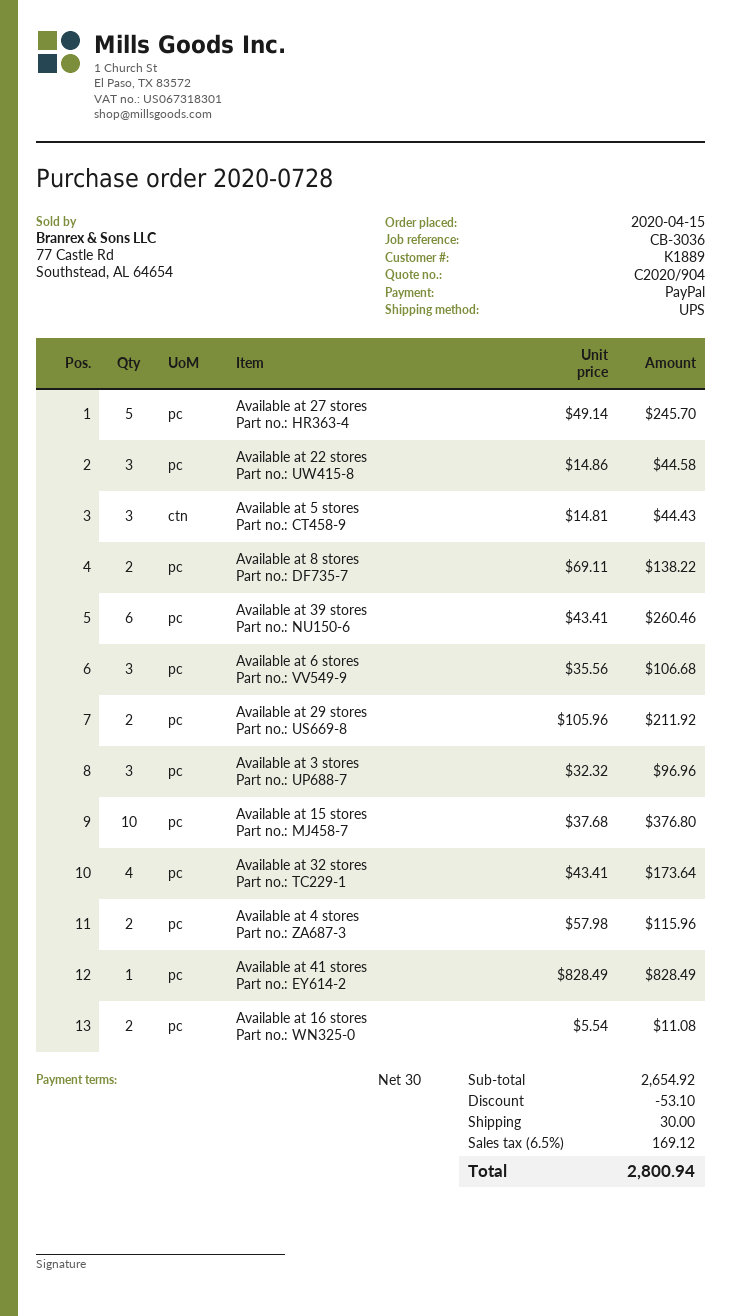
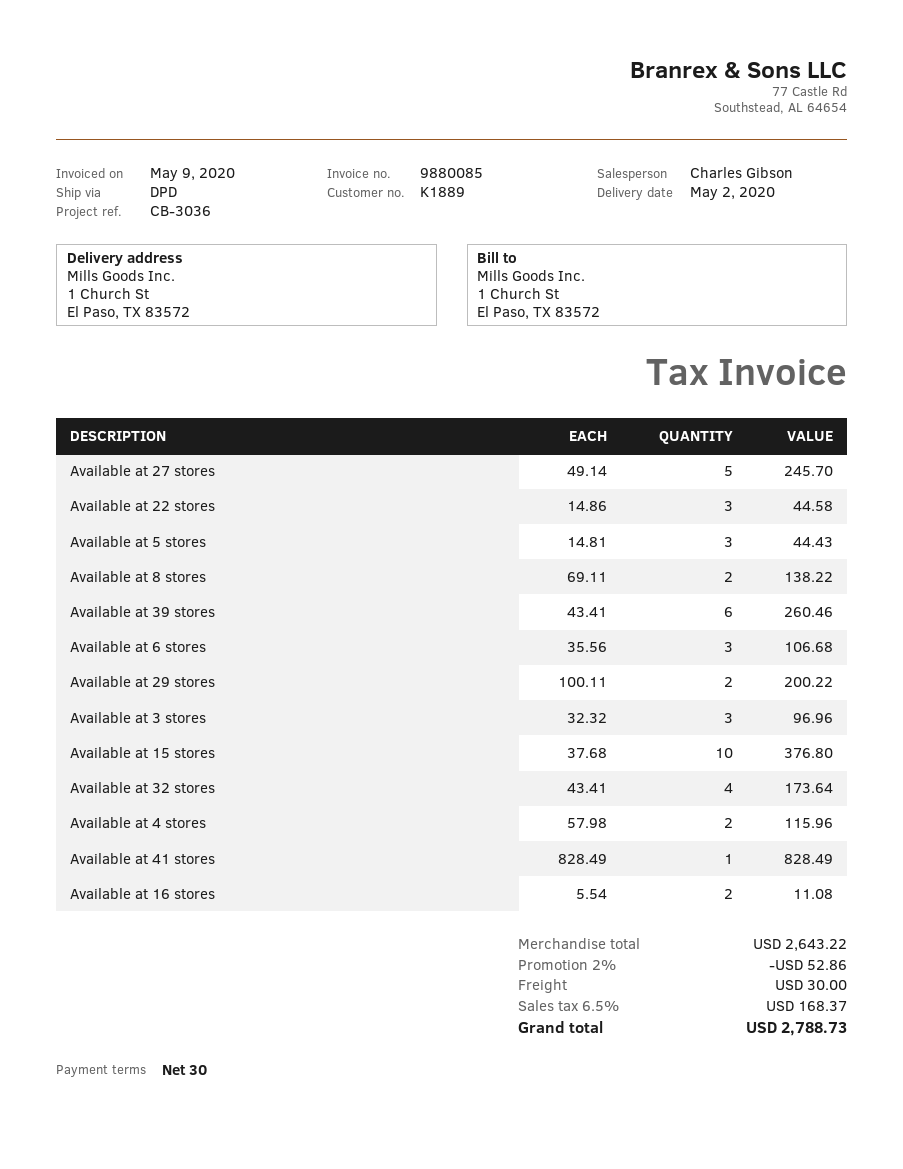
shipping method: UPS -> DPD
Available at 29 stores: 2 x 105.96 = 211.92 -> 2 x 100.11 = 200.22
subtotal: 2654.92 -> 2643.22
discount: 53.10 -> 52.86
tax: 6.5% = 169.12 -> 6.5% = 168.37
total: 2800.94 -> 2788.73

